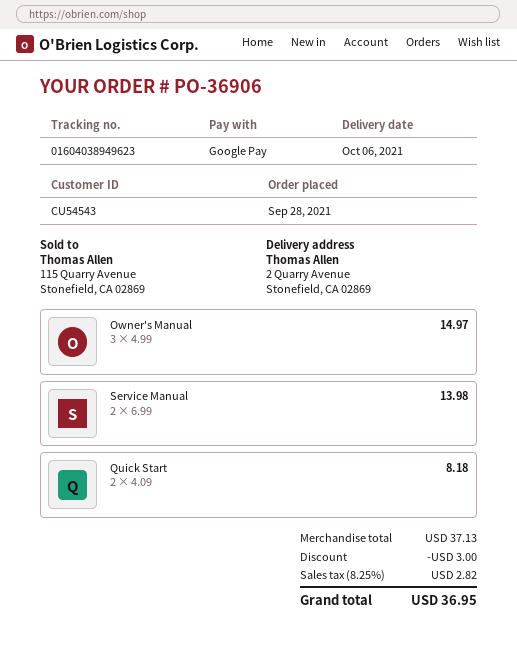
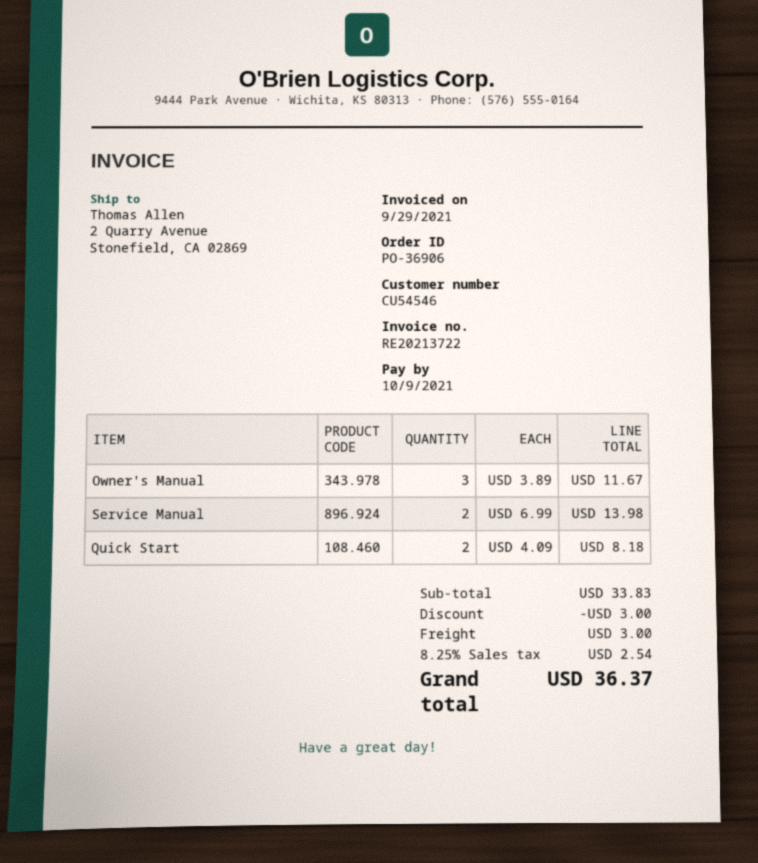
customer number: CU54543 -> CU54546
Owner's Manual: 3 x 4.99 = 14.97 -> 3 x 3.89 = 11.67
subtotal: 37.13 -> 33.83
shipping: none -> 3.00
tax: 8.25% = 2.82 -> 8.25% = 2.54
total: 36.95 -> 36.37

